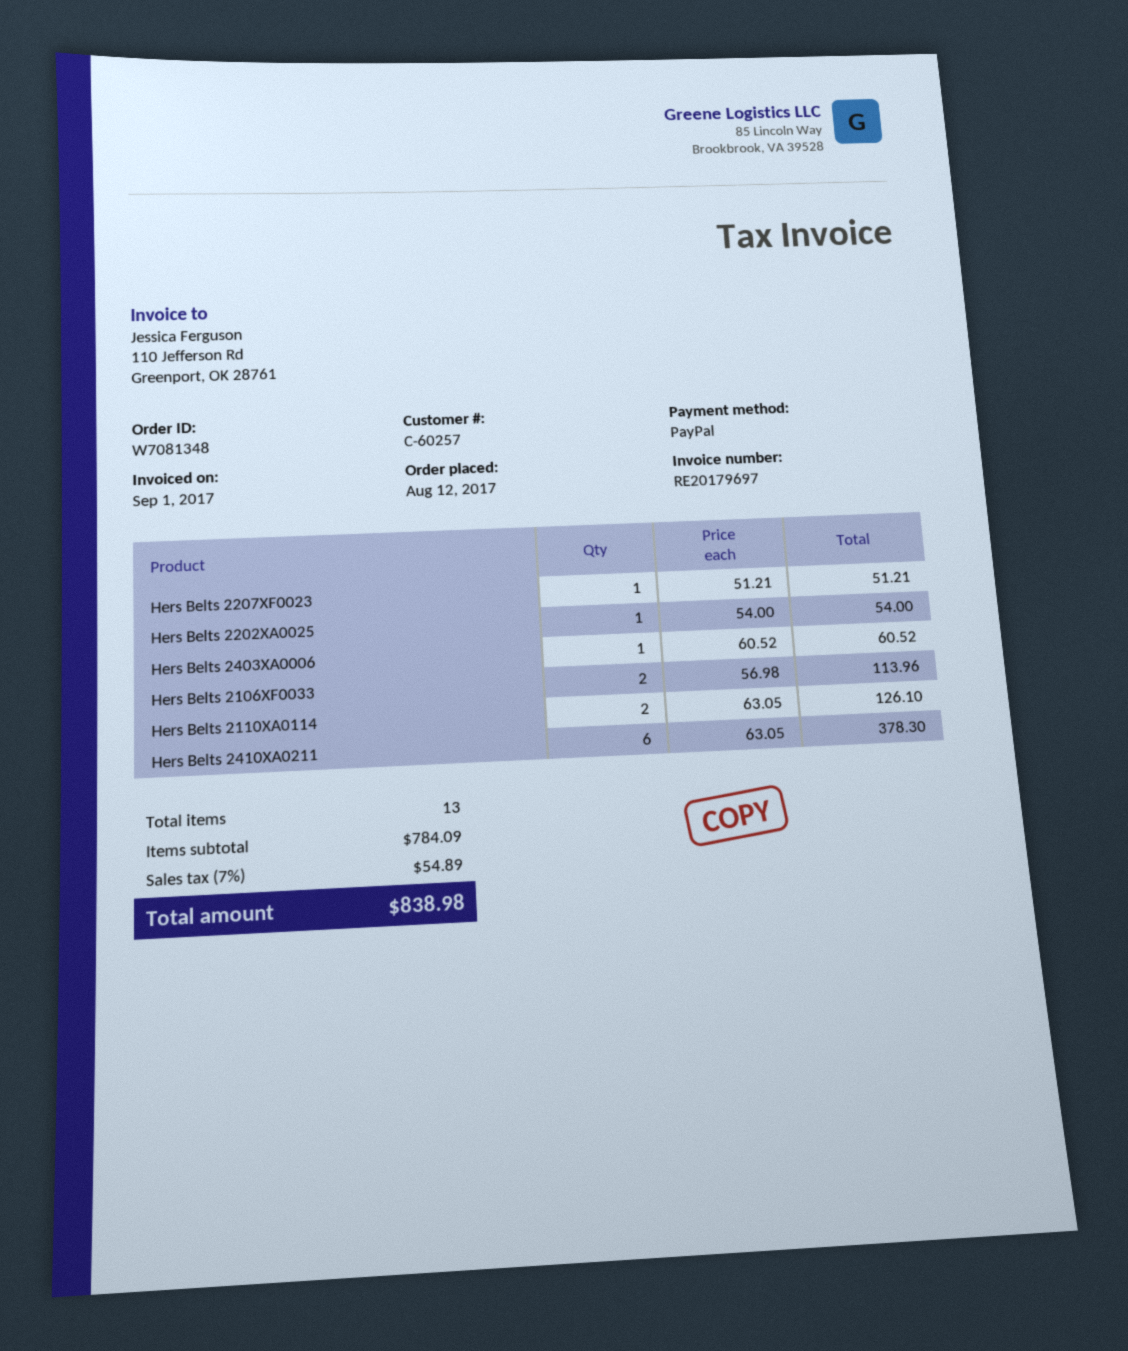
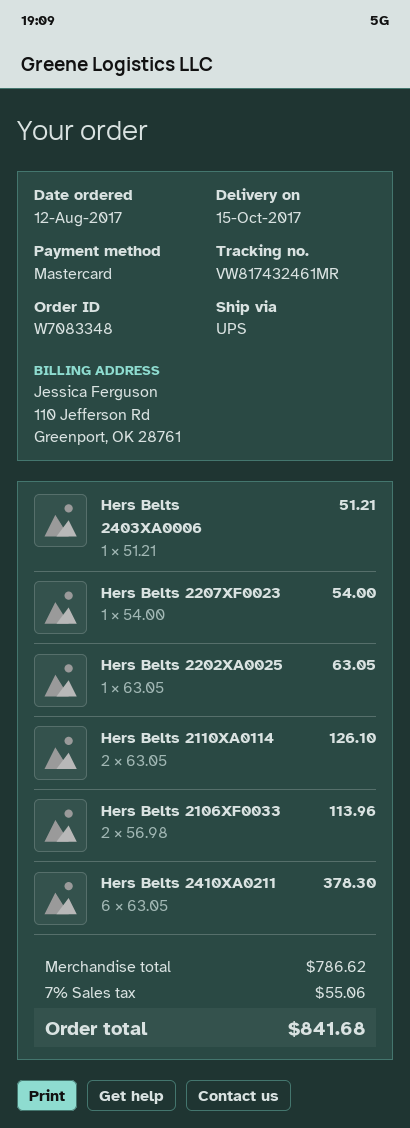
order number: W7081348 -> W7083348
payment method: PayPal -> Mastercard
Hers Belts 2207XF0023: 1 x 51.21 = 51.21 -> 1 x 54.00 = 54.00
Hers Belts 2202XA0025: 1 x 54.00 = 54.00 -> 1 x 63.05 = 63.05
Hers Belts 2403XA0006: 1 x 60.52 = 60.52 -> 1 x 51.21 = 51.21
subtotal: 784.09 -> 786.62
tax: 7% = 54.89 -> 7% = 55.06
total: 838.98 -> 841.68

